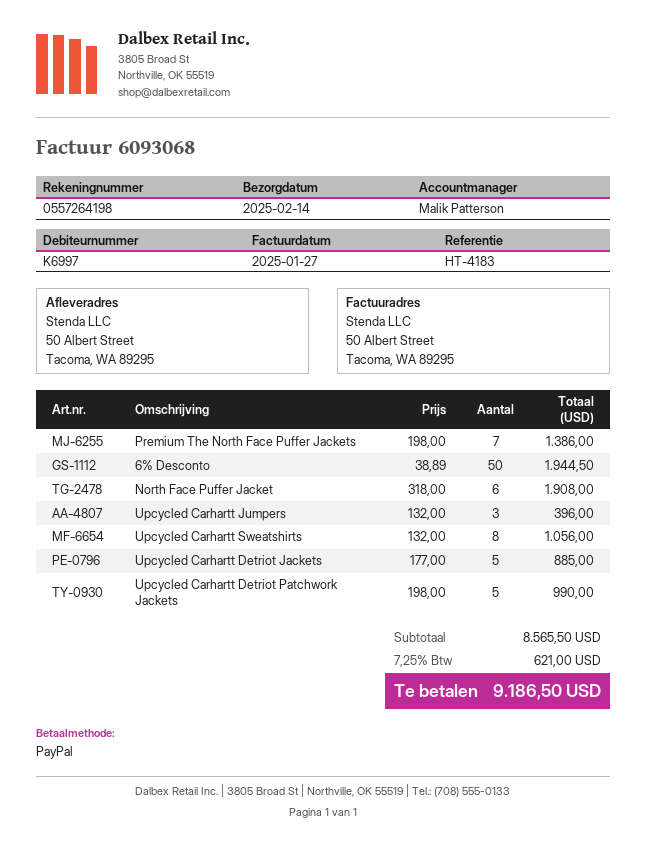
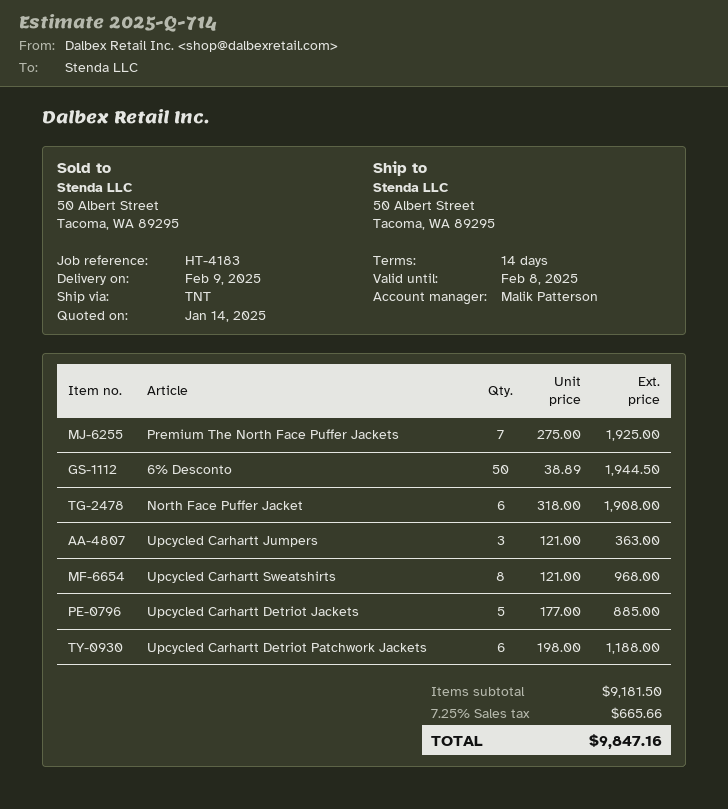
delivery date: 2025-02-14 -> 2025-02-09
Premium The North Face Puffer Jackets: 7 x 198.00 = 1386.00 -> 7 x 275.00 = 1925.00
Upcycled Carhartt Jumpers: 3 x 132.00 = 396.00 -> 3 x 121.00 = 363.00
Upcycled Carhartt Sweatshirts: 8 x 132.00 = 1056.00 -> 8 x 121.00 = 968.00
Upcycled Carhartt Detriot Patchwork Jackets: 5 x 198.00 = 990.00 -> 6 x 198.00 = 1188.00
subtotal: 8565.50 -> 9181.50
tax: 7.25% = 621.00 -> 7.25% = 665.66
total: 9186.50 -> 9847.16

